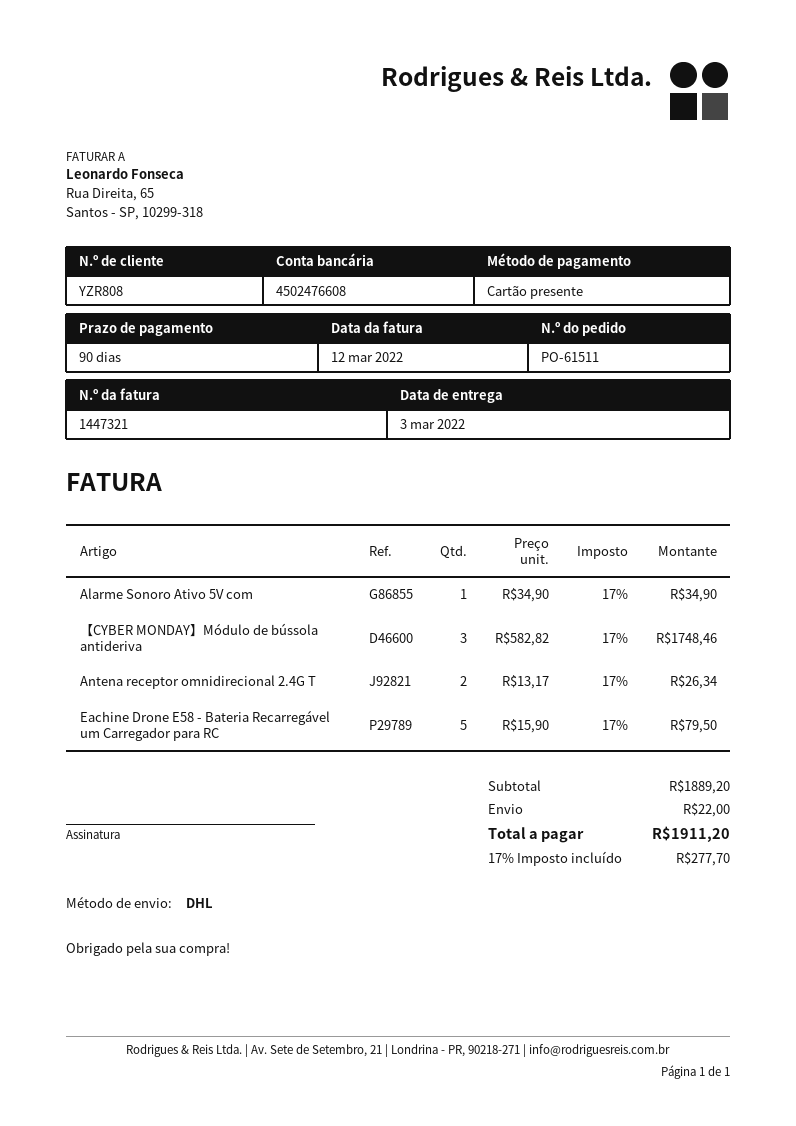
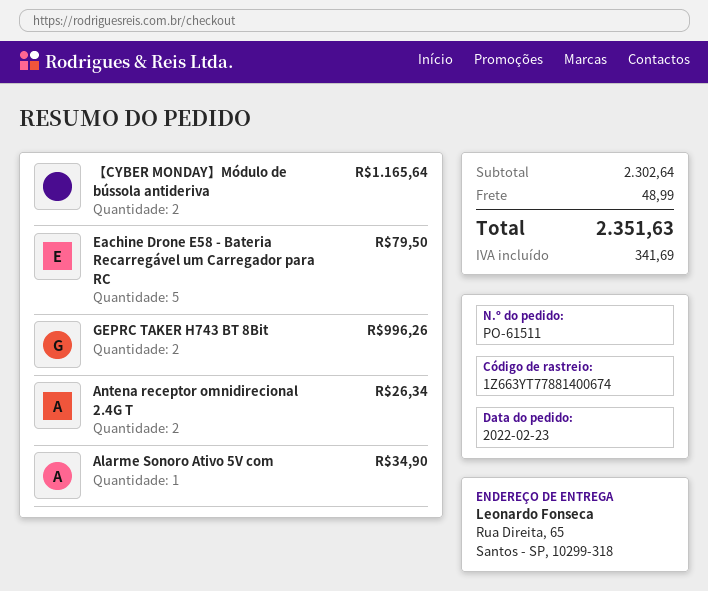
【CYBER MONDAY】Módulo de bússola antideriva: 3 for 1748.46 -> 2 for 1165.64
GEPRC TAKER H743 BT 8Bit: none -> 2 for 996.26
subtotal: 1889.20 -> 2302.64
shipping: 22.00 -> 48.99
tax: 277.70 -> 341.69
total: 1911.20 -> 2351.63

